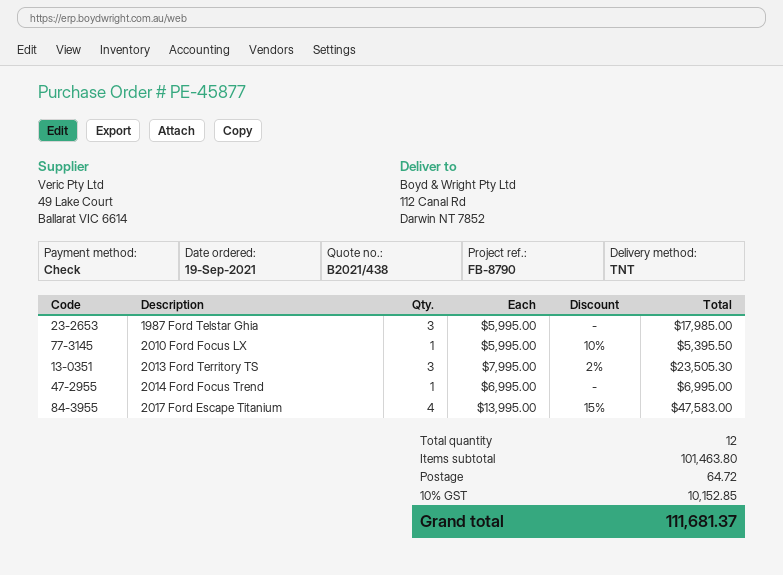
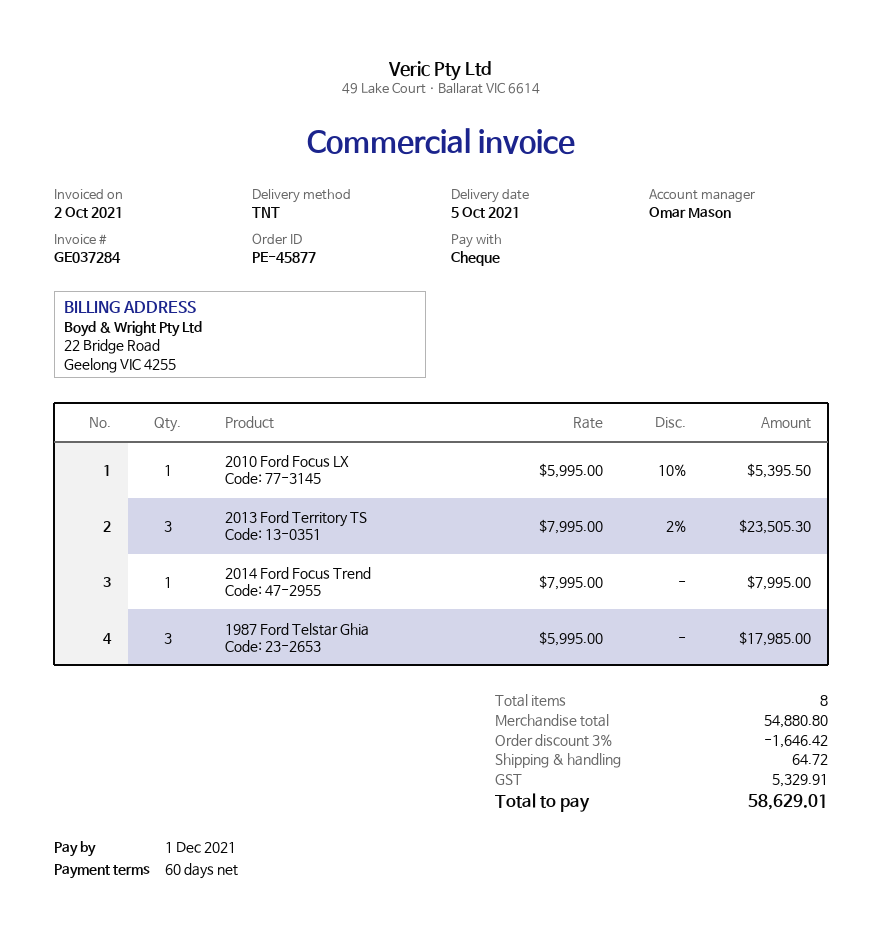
2014 Ford Focus Trend: 1 x 6995.00 = 6995.00 -> 1 x 7995.00 = 7995.00
2017 Ford Escape Titanium: 4 x 13995.00 - 15% = 47583.00 -> none
total quantity: 12 -> 8
subtotal: 101463.80 -> 54880.80
discount: none -> 3% = 1646.42
tax: 10152.85 -> 5329.91
total: 111681.37 -> 58629.01

